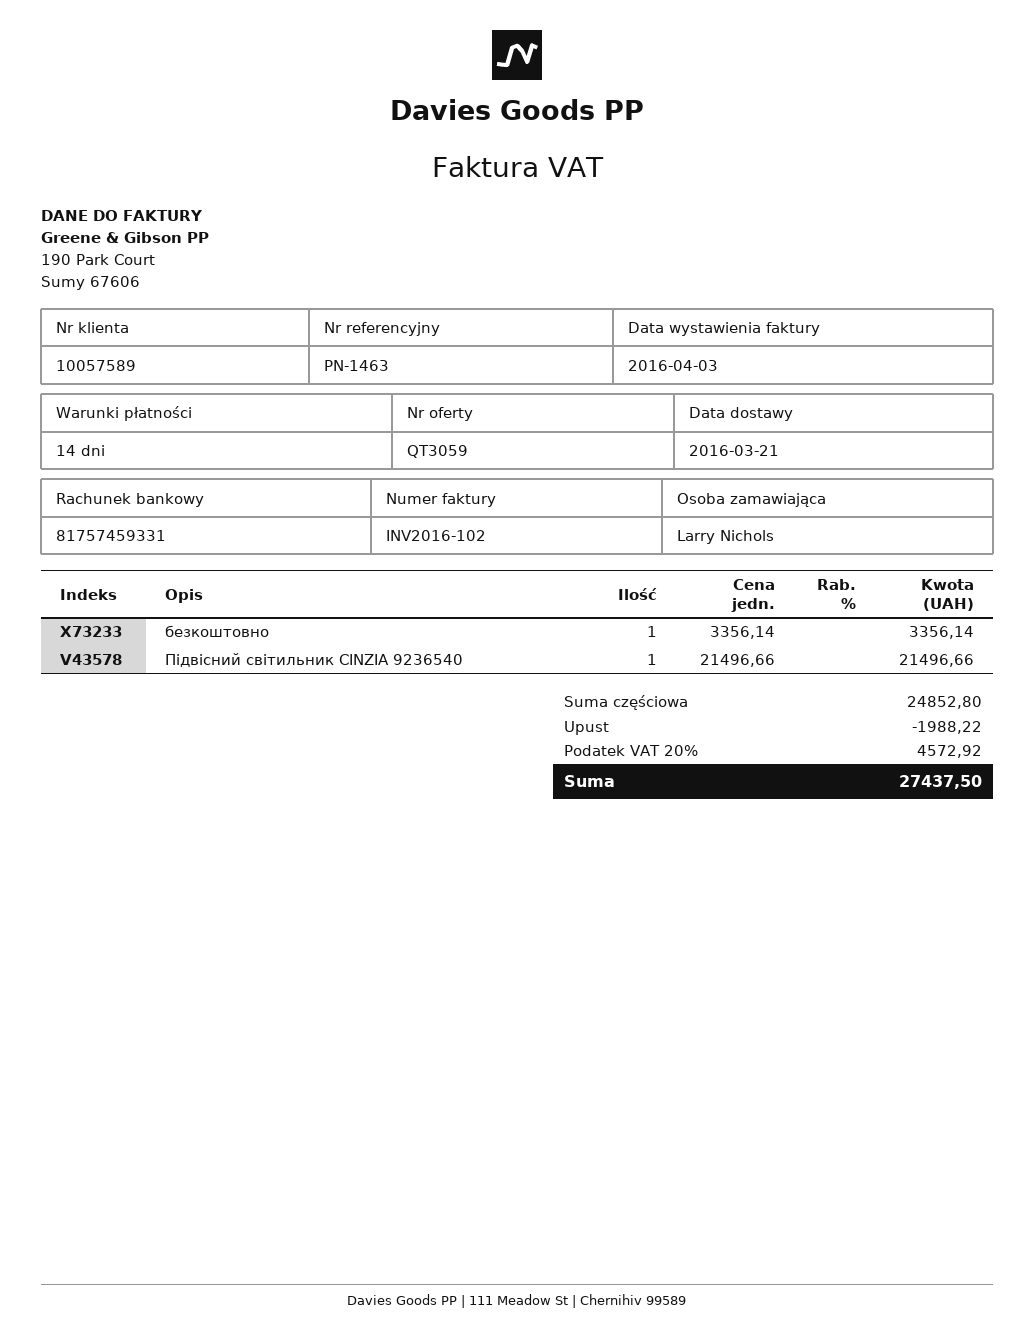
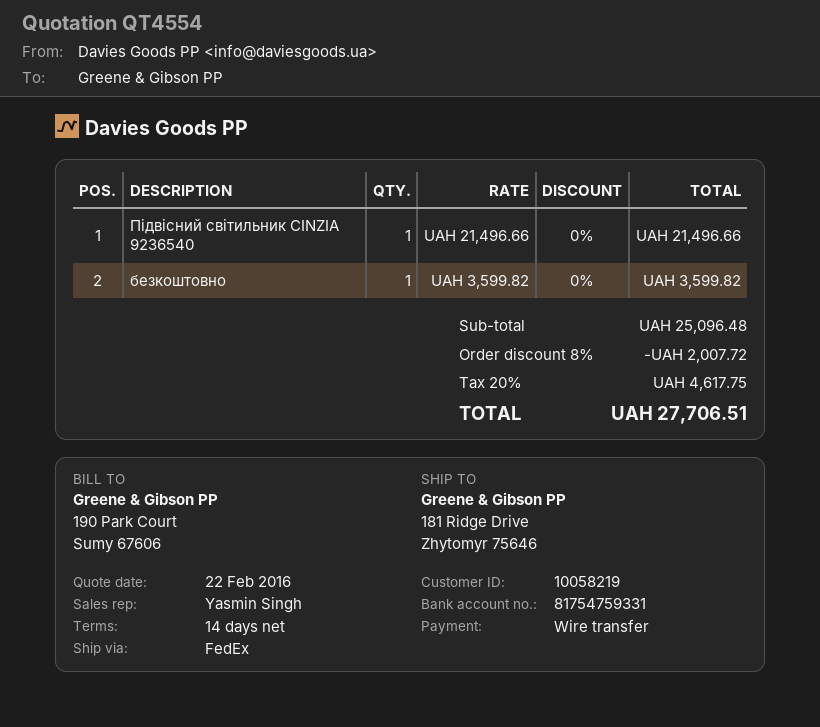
quote number: QT3059 -> QT4554
customer number: 10057589 -> 10058219
bank account: 81757459331 -> 81754759331
безкоштовно: 1 x 3356.14 = 3356.14 -> 1 x 3599.82 = 3599.82
subtotal: 24852.80 -> 25096.48
discount: 1988.22 -> 2007.72
tax: 20% = 4572.92 -> 20% = 4617.75
total: 27437.50 -> 27706.51

